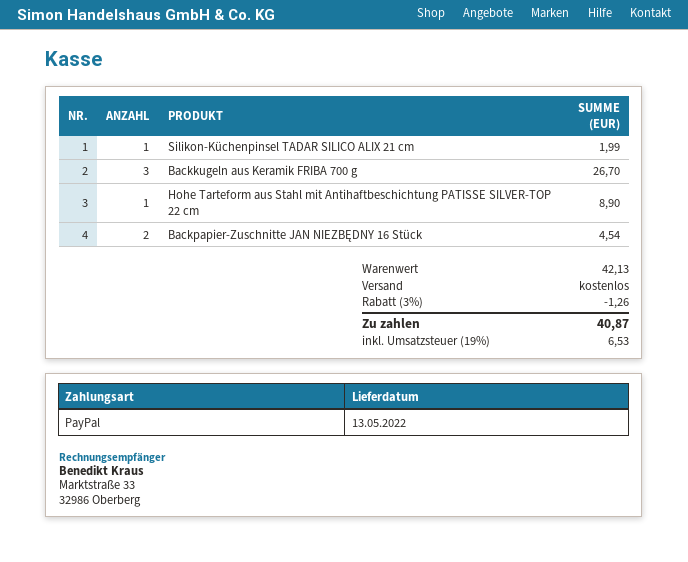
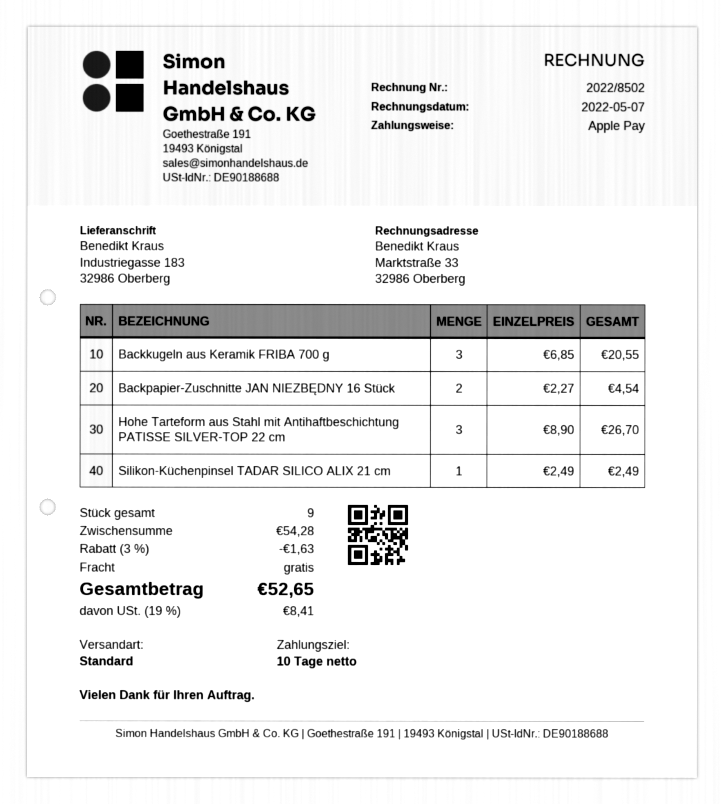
payment method: PayPal -> Apple Pay
Silikon-Küchenpinsel TADAR SILICO ALIX 21 cm: 1 for 1.99 -> 1 for 2.49
Backkugeln aus Keramik FRIBA 700 g: 3 for 26.70 -> 3 for 20.55
Hohe Tarteform aus Stahl mit Antihaftbeschichtung PATISSE SILVER-TOP 22 cm: 1 for 8.90 -> 3 for 26.70
subtotal: 42.13 -> 54.28
discount: 3% = 1.26 -> 3% = 1.63
tax: 19% = 6.53 -> 19% = 8.41
total: 40.87 -> 52.65

